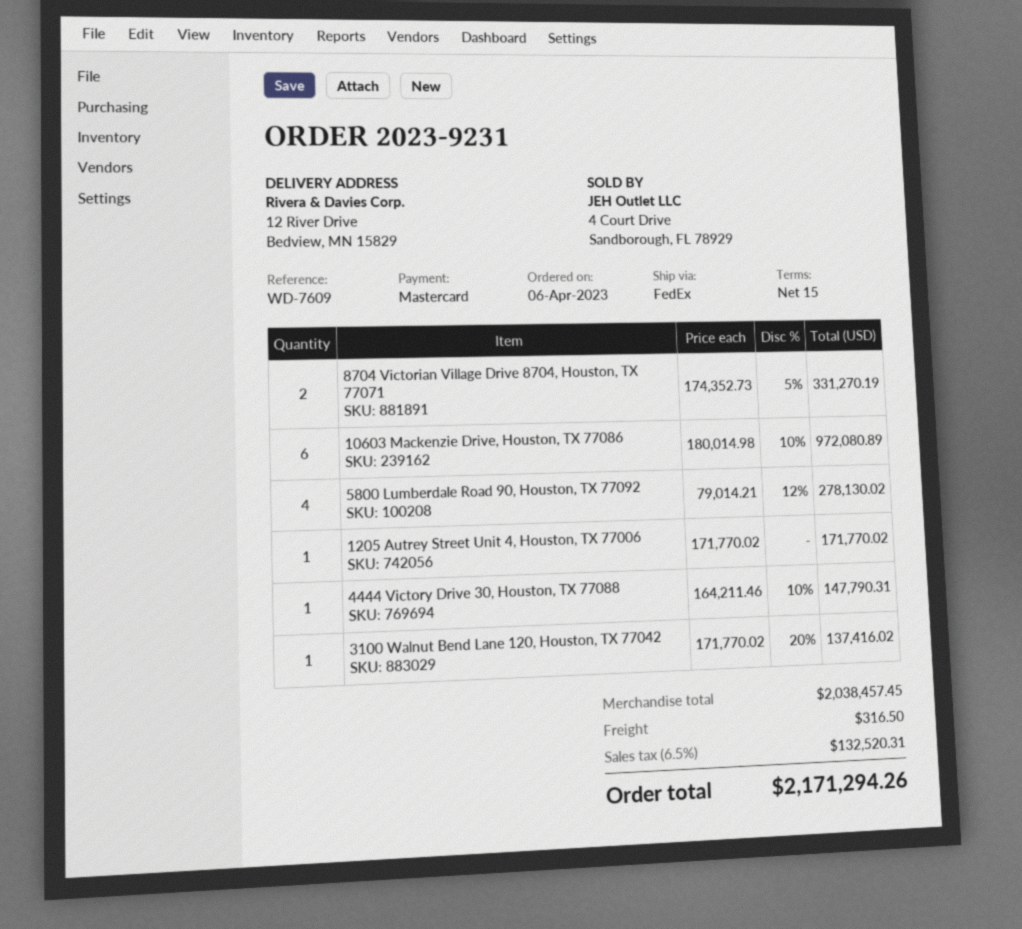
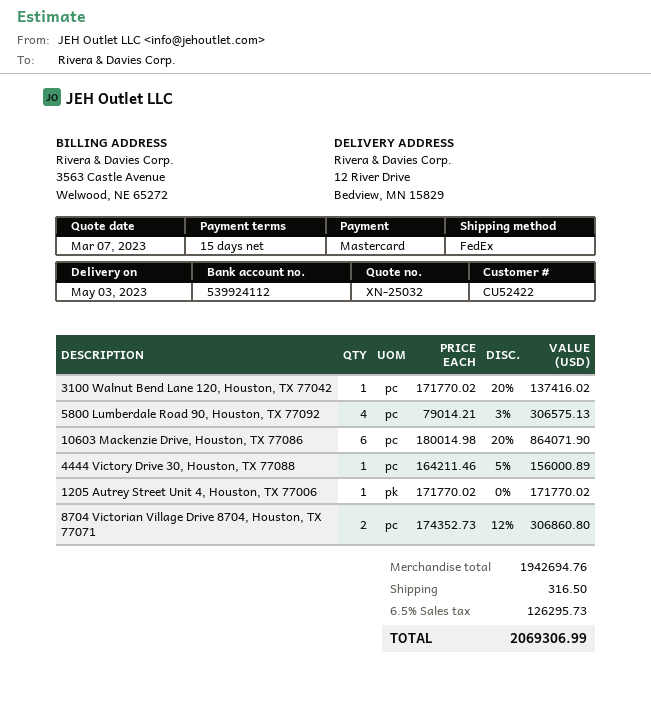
8704 Victorian Village Drive 8704, Houston, TX 77071: 2 x 174352.73 - 5% = 331270.19 -> 2 x 174352.73 - 12% = 306860.80
10603 Mackenzie Drive, Houston, TX 77086: 6 x 180014.98 - 10% = 972080.89 -> 6 x 180014.98 - 20% = 864071.90
5800 Lumberdale Road 90, Houston, TX 77092: 4 x 79014.21 - 12% = 278130.02 -> 4 x 79014.21 - 3% = 306575.13
4444 Victory Drive 30, Houston, TX 77088: 1 x 164211.46 - 10% = 147790.31 -> 1 x 164211.46 - 5% = 156000.89
subtotal: 2038457.45 -> 1942694.76
tax: 6.5% = 132520.31 -> 6.5% = 126295.73
total: 2171294.26 -> 2069306.99

